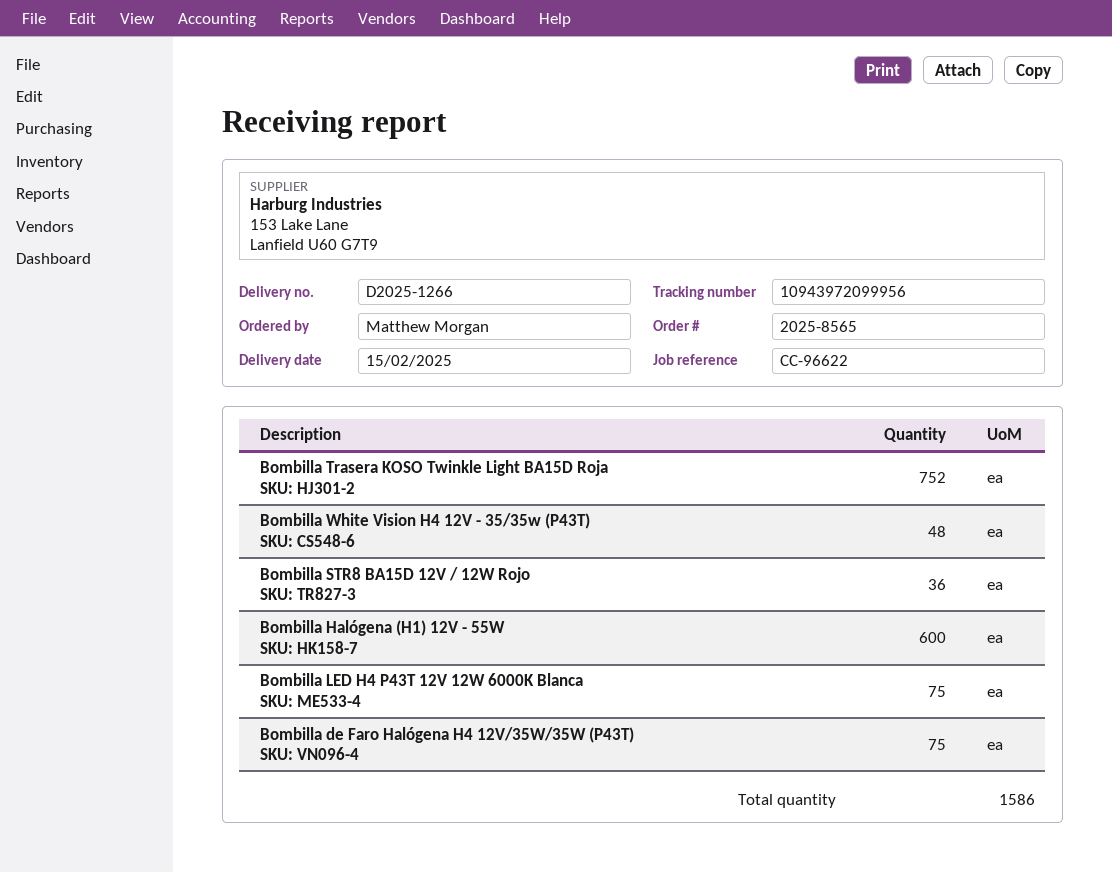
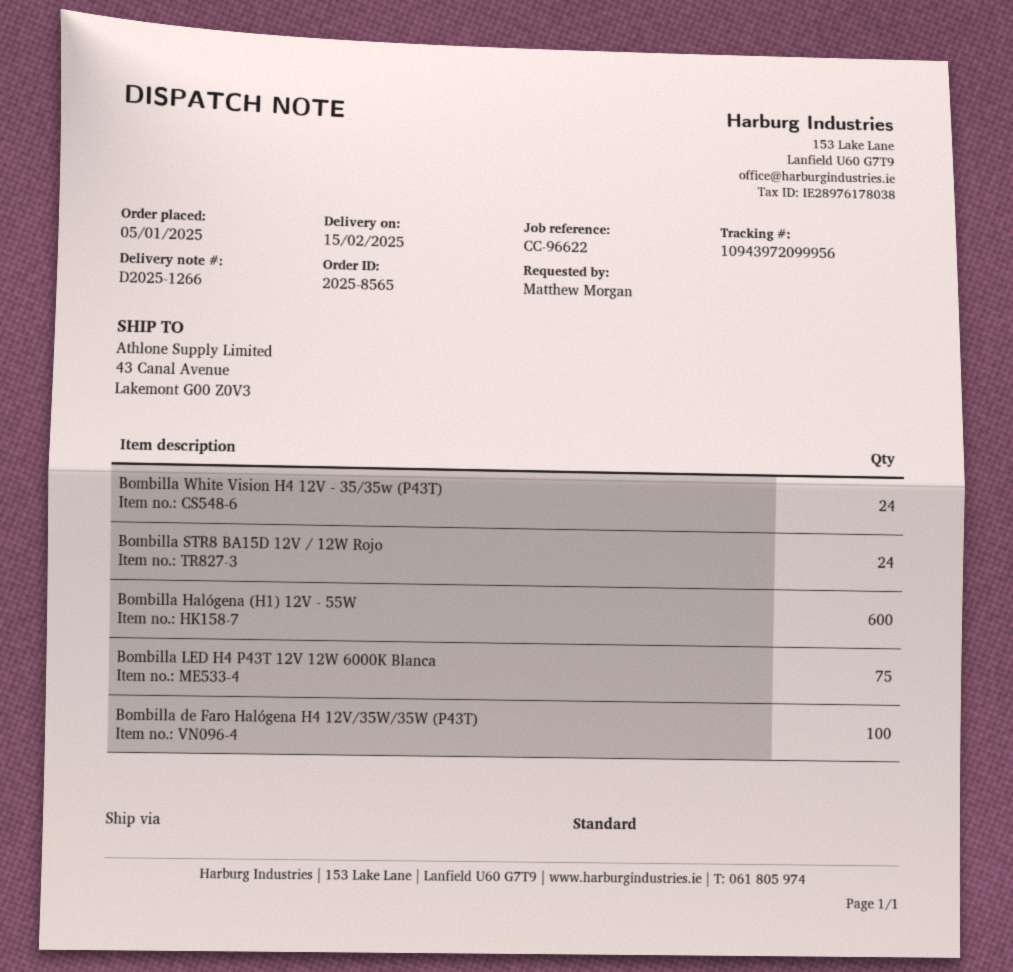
Bombilla Trasera KOSO Twinkle Light BA15D Roja: 752 -> none
Bombilla White Vision H4 12V - 35/35w (P43T): 48 -> 24
Bombilla STR8 BA15D 12V / 12W Rojo: 36 -> 24
Bombilla de Faro Halógena H4 12V/35W/35W (P43T): 75 -> 100

